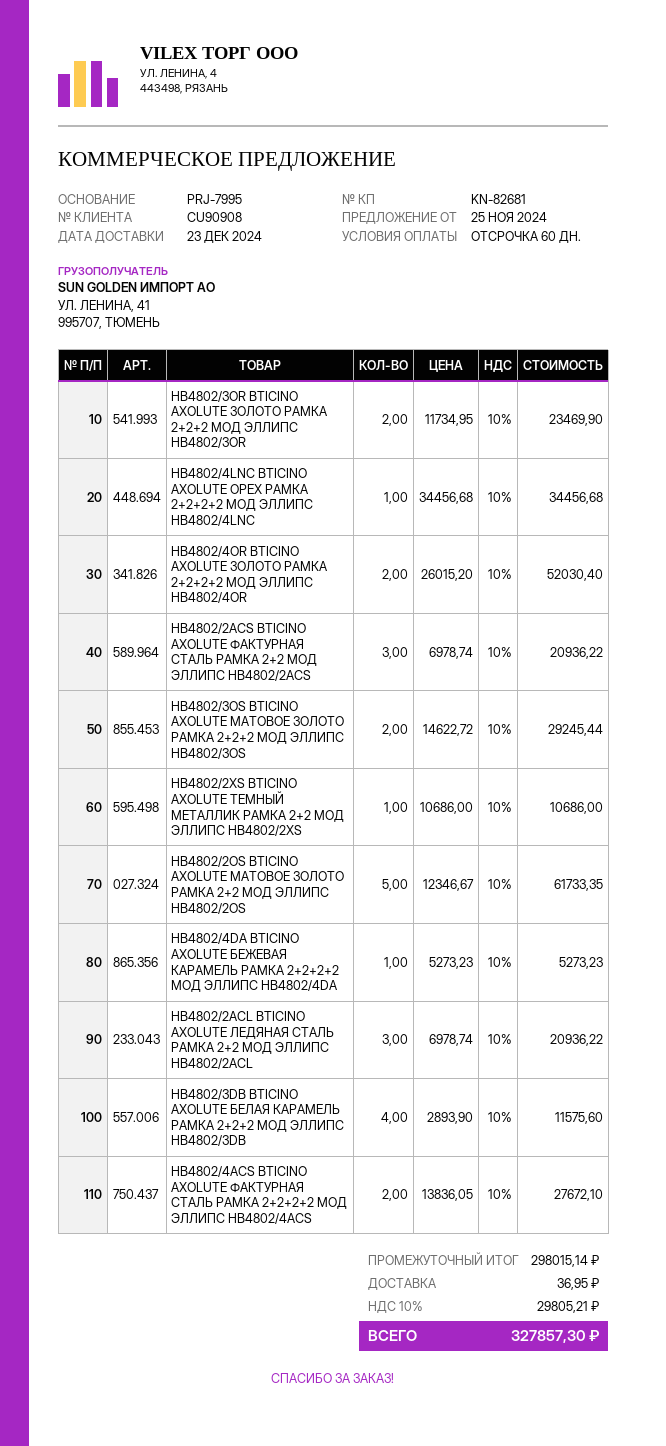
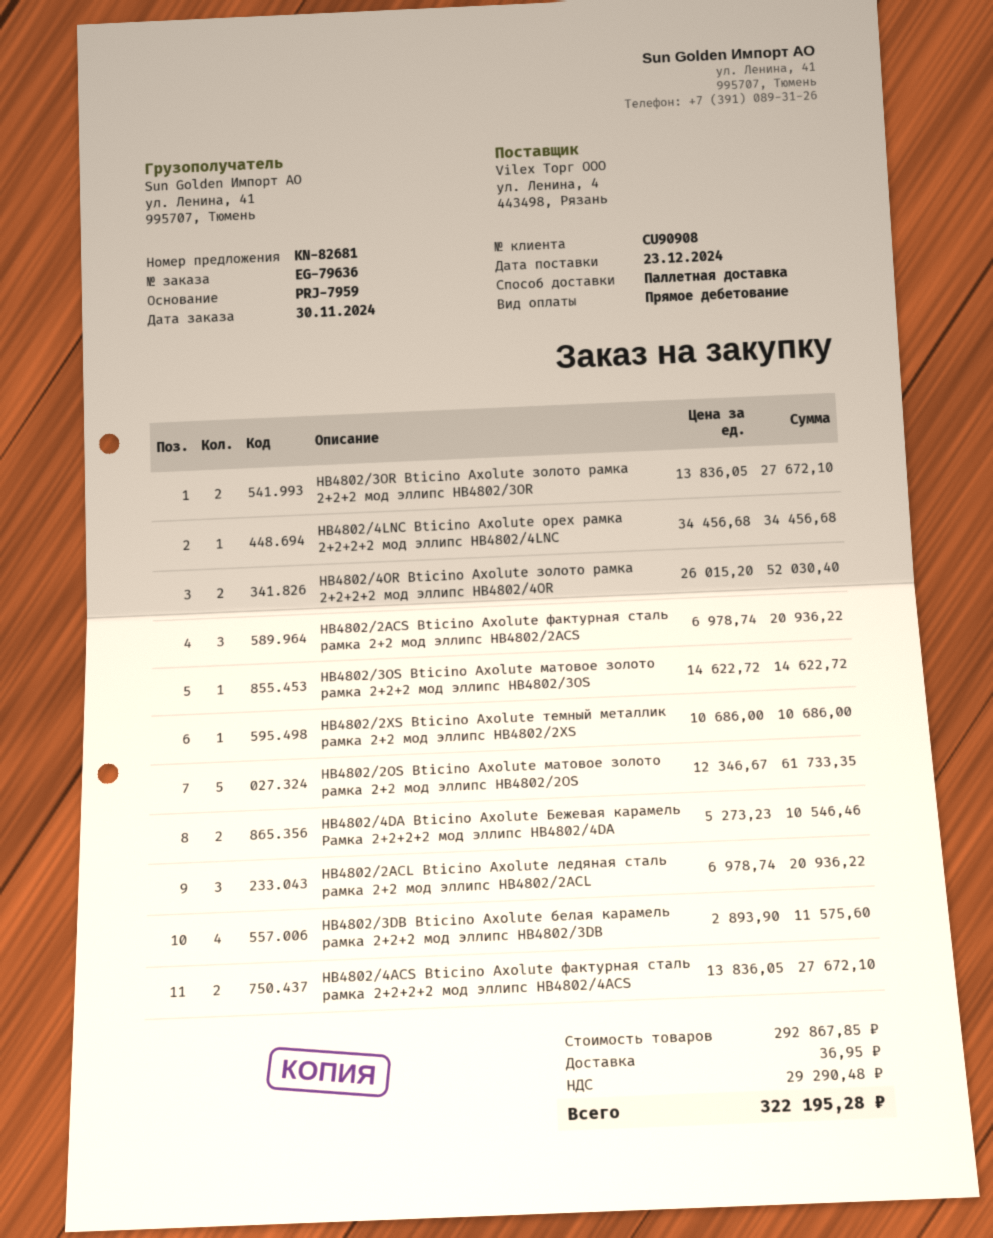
reference: PRJ-7995 -> PRJ-7959
HB4802/3OR BTICINO AXOLUTE ЗОЛОТО РАМКА 2+2+2 МОД ЭЛЛИПС HB4802/3OR: 2 x 11734.95 = 23469.90 -> 2 x 13836.05 = 27672.10
HB4802/3OS BTICINO AXOLUTE МАТОВОЕ ЗОЛОТО РАМКА 2+2+2 МОД ЭЛЛИПС HB4802/3OS: 2 x 14622.72 = 29245.44 -> 1 x 14622.72 = 14622.72
HB4802/4DA BTICINO AXOLUTE БЕЖЕВАЯ КАРАМЕЛЬ РАМКА 2+2+2+2 МОД ЭЛЛИПС HB4802/4DA: 1 x 5273.23 = 5273.23 -> 2 x 5273.23 = 10546.46
subtotal: 298015.14 -> 292867.85
tax: 29805.21 -> 29290.48
total: 327857.30 -> 322195.28

